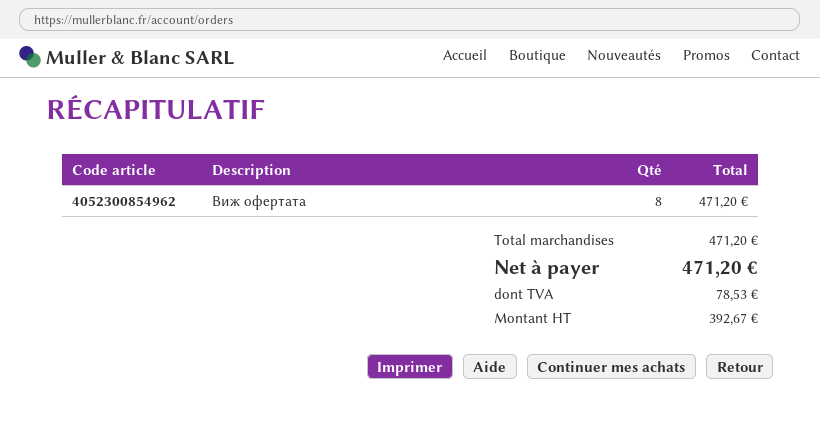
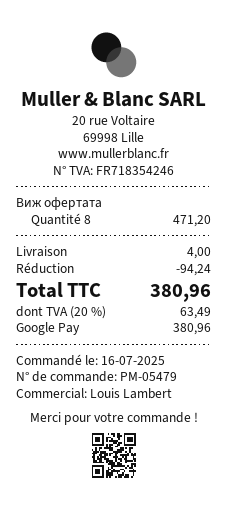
discount: none -> 94.24
shipping: none -> 4.00
tax: 78.53 -> 63.49
total: 471.20 -> 380.96

